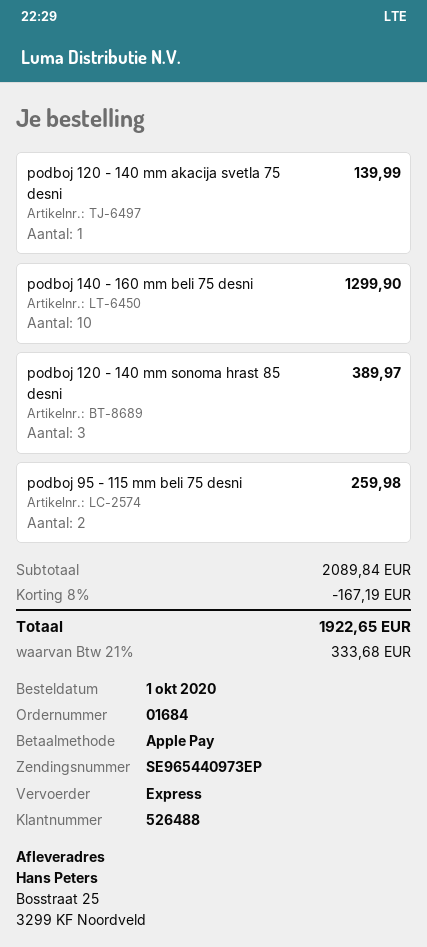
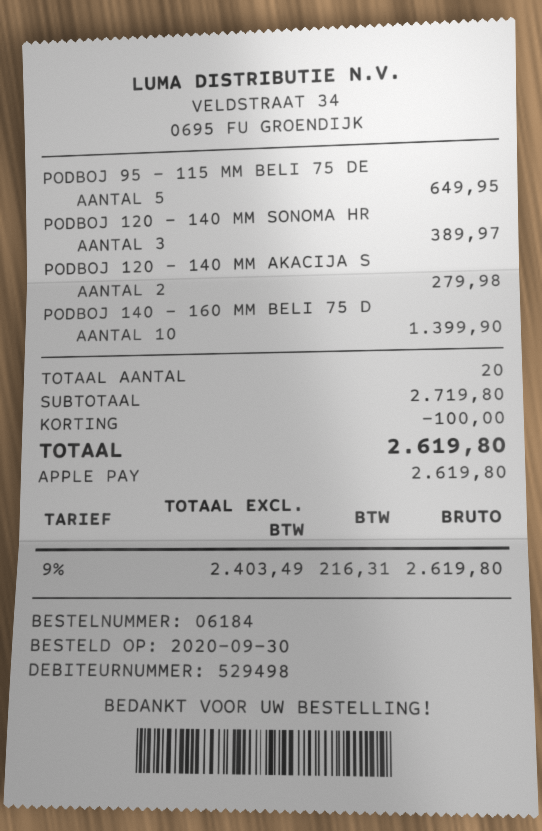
order number: 01684 -> 06184
order date: 2020-10-01 -> 2020-09-30
customer number: 526488 -> 529498
podboj 120 - 140 mm akacija svetla 75 desni: 1 for 139.99 -> 2 for 279.98
podboj 140 - 160 mm beli 75 desni: 10 for 1299.90 -> 10 for 1399.90
podboj 95 - 115 mm beli 75 desni: 2 for 259.98 -> 5 for 649.95
subtotal: 2089.84 -> 2719.80
discount: 167.19 -> 100.00
tax: 21% = 333.68 -> 9% = 216.31
total: 1922.65 -> 2619.80

